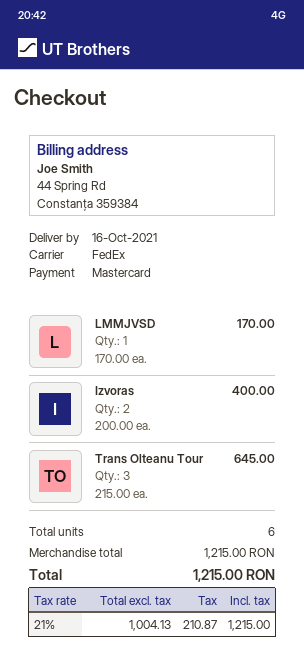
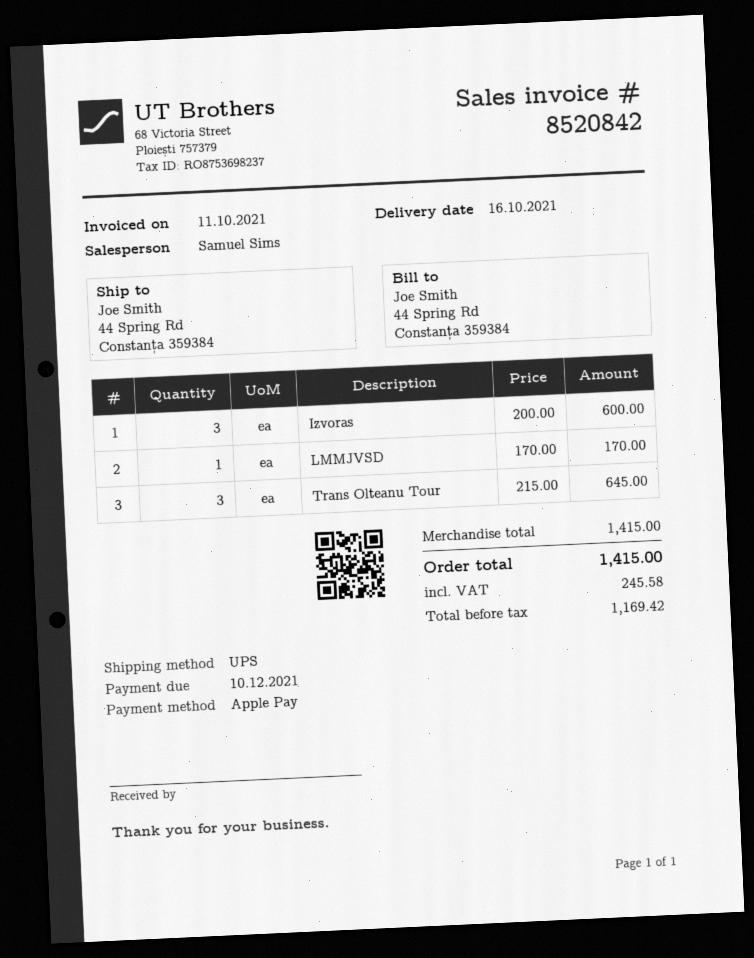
payment method: Mastercard -> Apple Pay
shipping method: FedEx -> UPS
Izvoras: 2 x 200.00 = 400.00 -> 3 x 200.00 = 600.00
subtotal: 1215.00 -> 1415.00
net: 1004.13 -> 1169.42
tax: 210.87 -> 245.58
total: 1215.00 -> 1415.00

